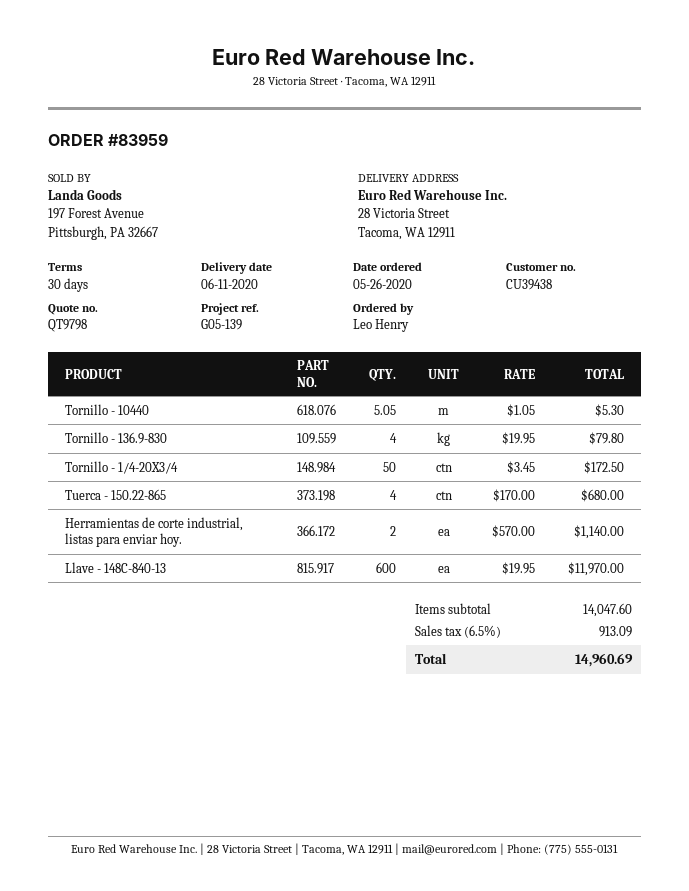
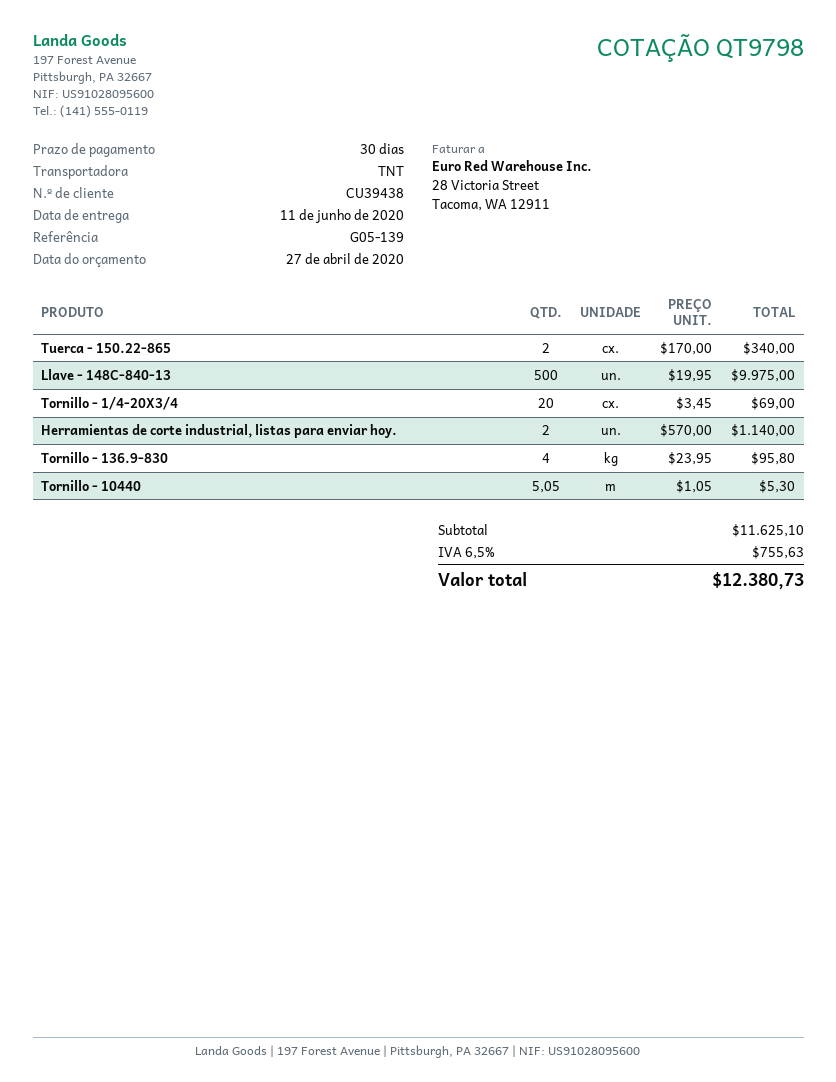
Tornillo - 136.9-830: 4 x 19.95 = 79.80 -> 4 x 23.95 = 95.80
Tornillo - 1/4-20X3/4: 50 x 3.45 = 172.50 -> 20 x 3.45 = 69.00
Tuerca - 150.22-865: 4 x 170.00 = 680.00 -> 2 x 170.00 = 340.00
Llave - 148C-840-13: 600 x 19.95 = 11970.00 -> 500 x 19.95 = 9975.00
subtotal: 14047.60 -> 11625.10
tax: 6.5% = 913.09 -> 6.5% = 755.63
total: 14960.69 -> 12380.73

